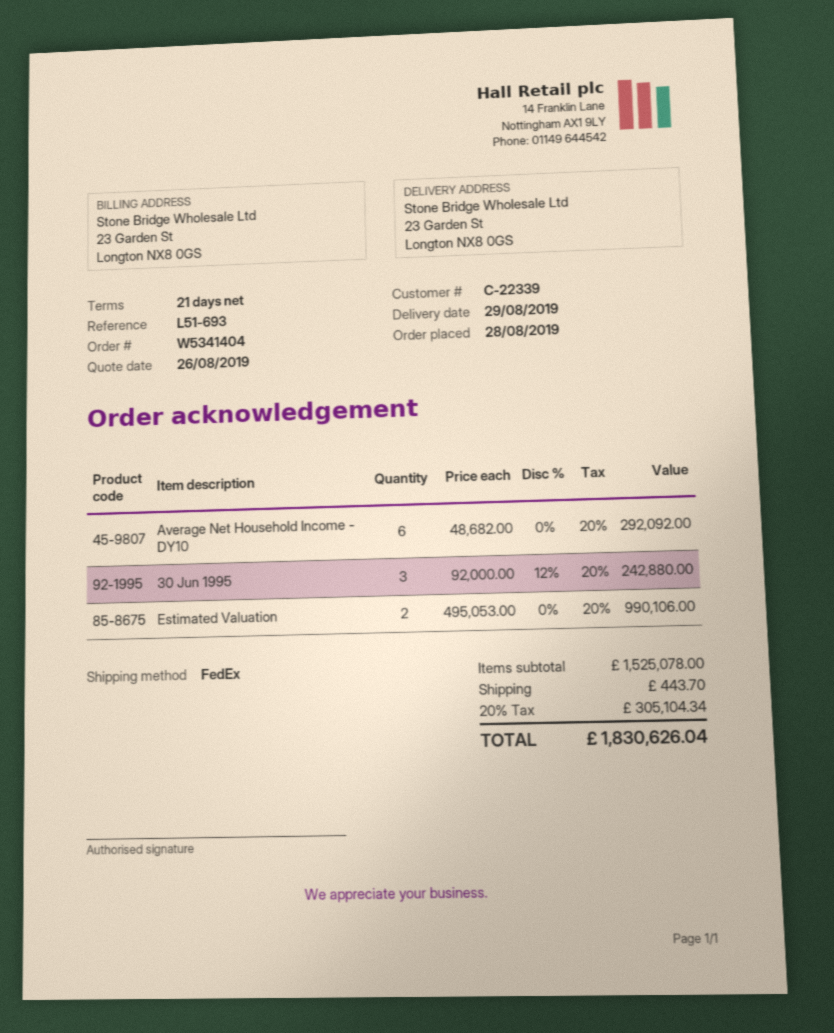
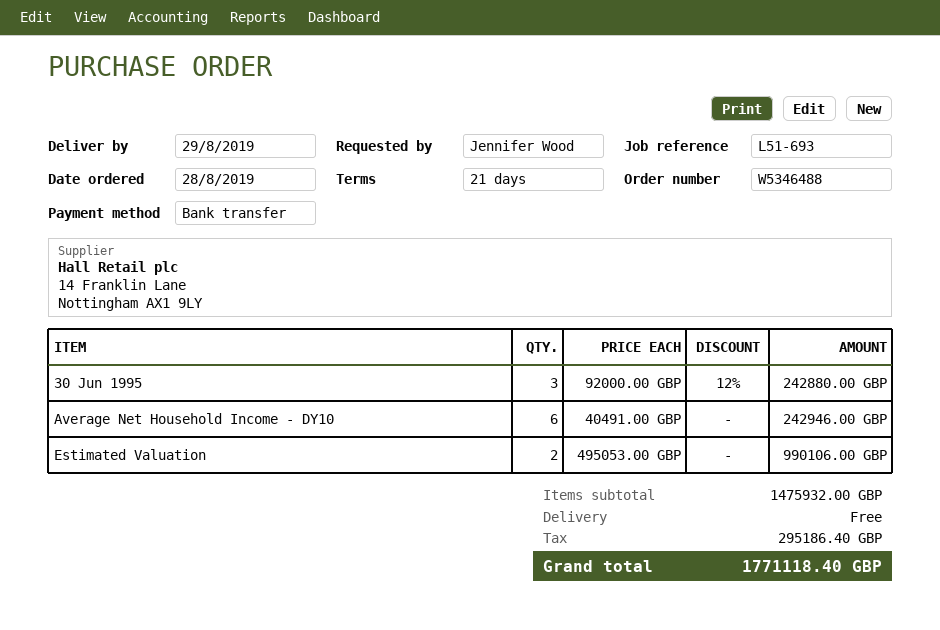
order number: W5341404 -> W5346488
Average Net Household Income - DY10: 6 x 48682.00 = 292092.00 -> 6 x 40491.00 = 242946.00
subtotal: 1525078.00 -> 1475932.00
shipping: 443.70 -> 0.00
tax: 305104.34 -> 295186.40
total: 1830626.04 -> 1771118.40

